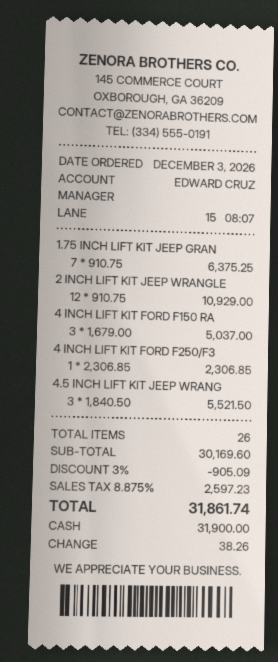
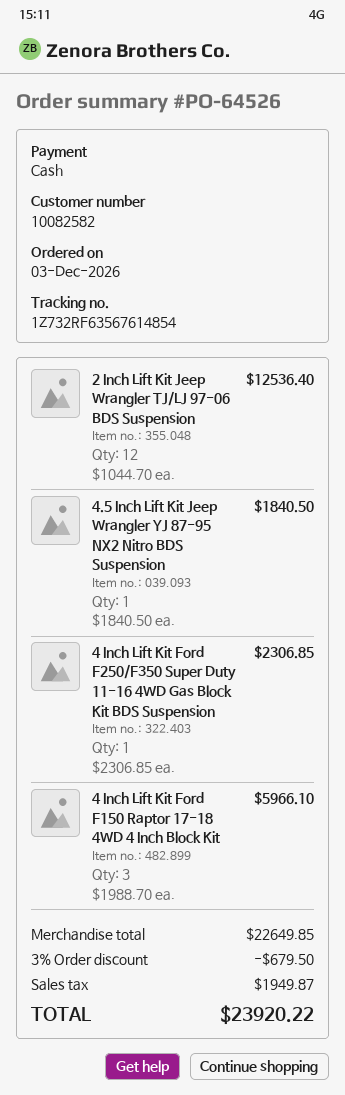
1.75 INCH LIFT KIT JEEP GRAN: 7 x 910.75 = 6375.25 -> none
2 INCH LIFT KIT JEEP WRANGLE: 12 x 910.75 = 10929.00 -> 12 x 1044.70 = 12536.40
4 INCH LIFT KIT FORD F150 RA: 3 x 1679.00 = 5037.00 -> 3 x 1988.70 = 5966.10
4.5 INCH LIFT KIT JEEP WRANG: 3 x 1840.50 = 5521.50 -> 1 x 1840.50 = 1840.50
subtotal: 30169.60 -> 22649.85
discount: 3% = 905.09 -> 3% = 679.50
tax: 2597.23 -> 1949.87
total: 31861.74 -> 23920.22

